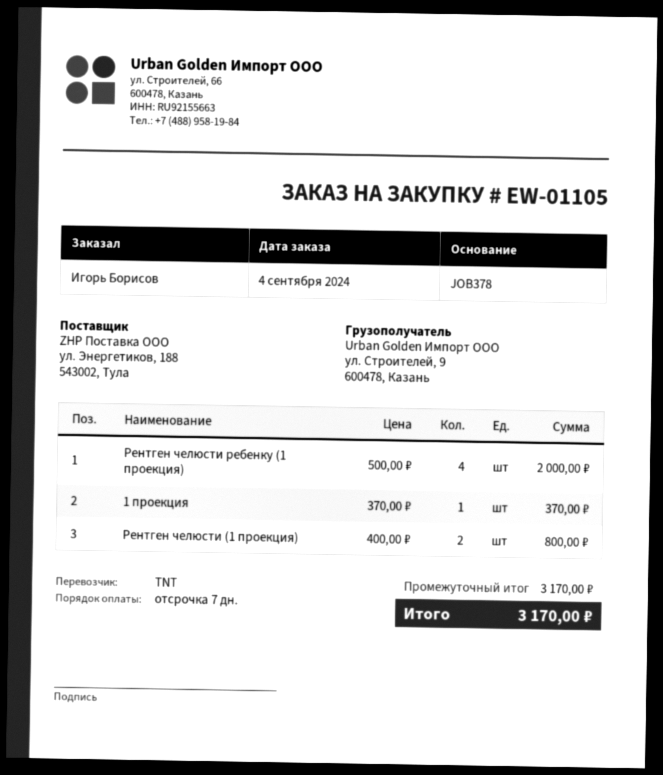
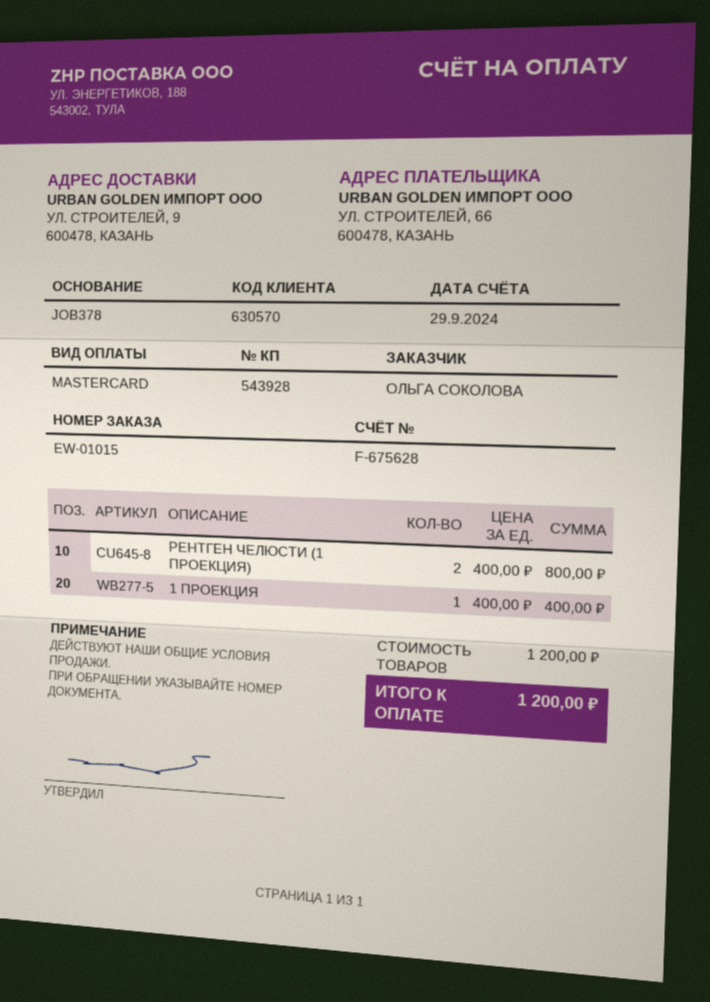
order number: EW-01105 -> EW-01015
ordered by: Игорь Борисов -> ОЛЬГА СОКОЛОВА
Рентген челюсти ребенку (1 проекция): 4 x 500.00 = 2000.00 -> none
1 проекция: 1 x 370.00 = 370.00 -> 1 x 400.00 = 400.00
subtotal: 3170.00 -> 1200.00
total: 3170.00 -> 1200.00

